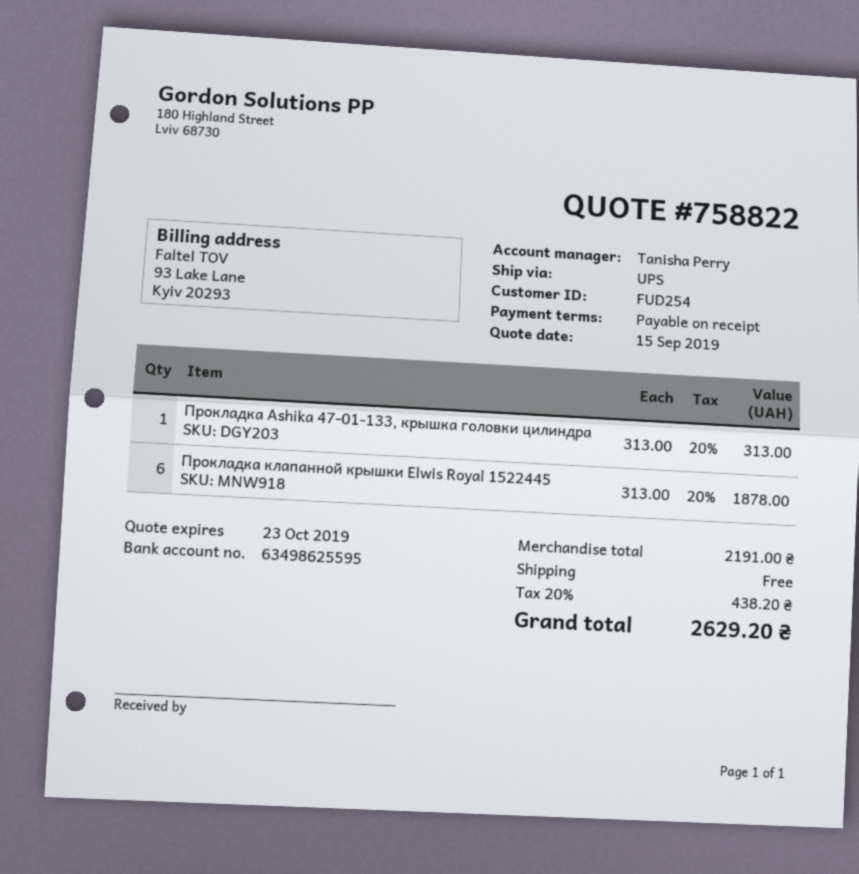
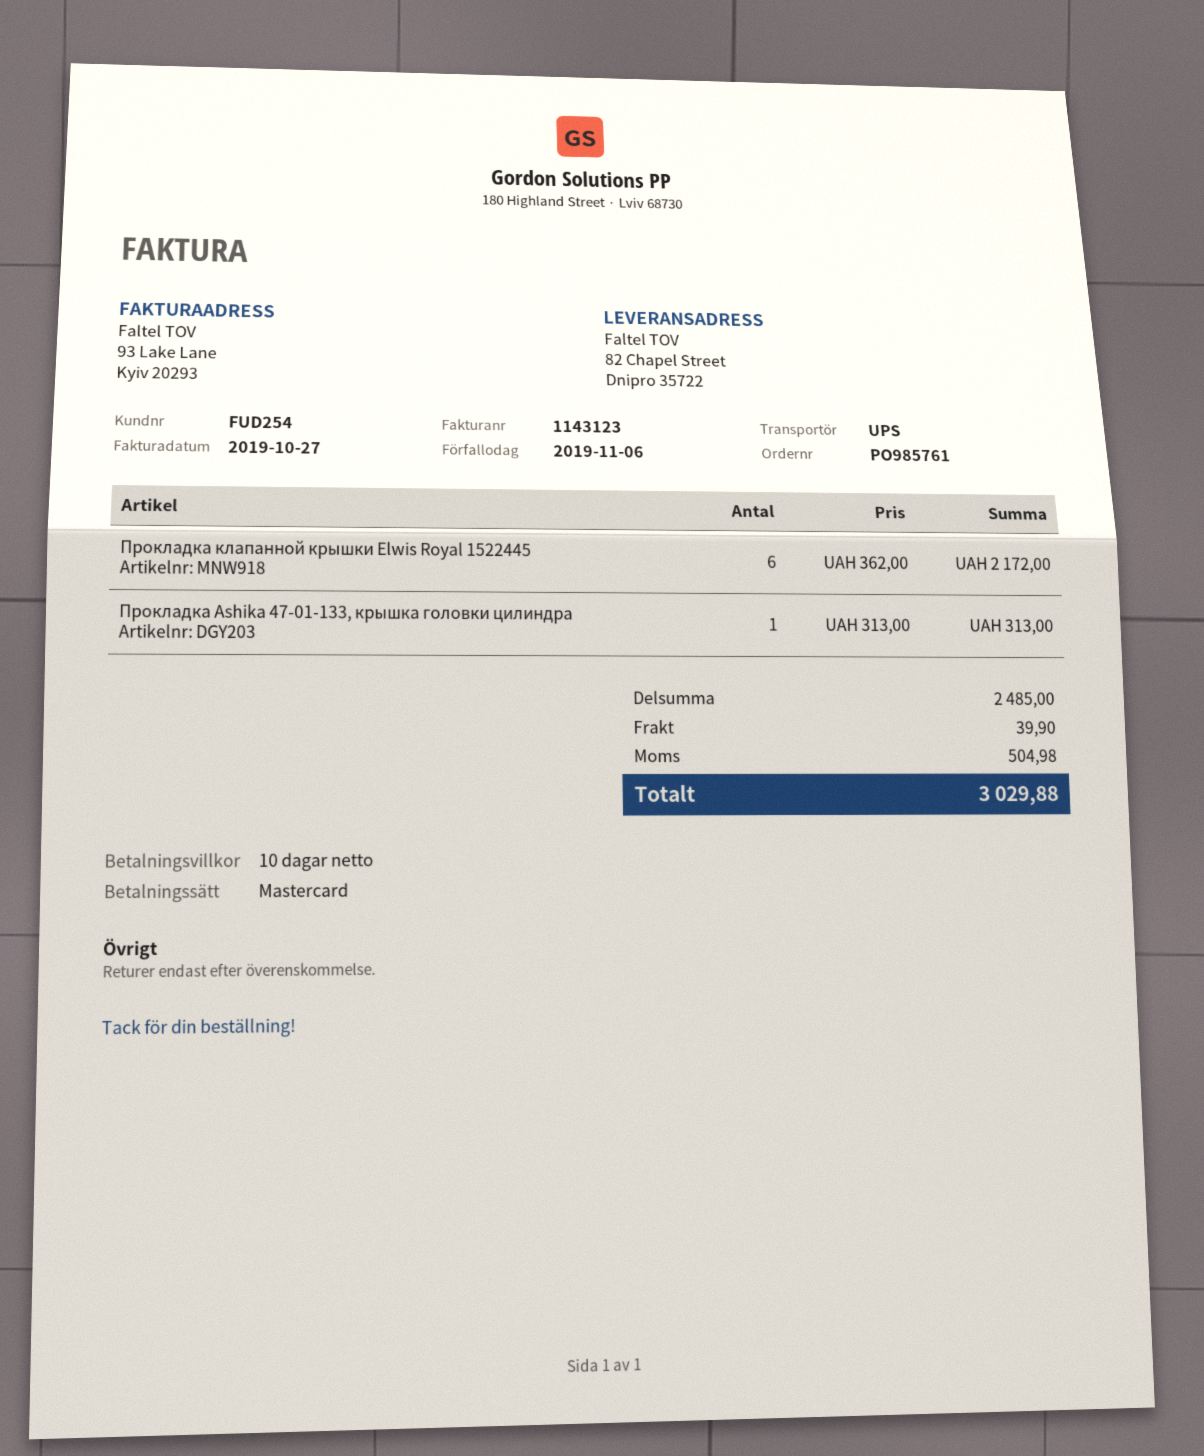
payment terms: on receipt -> 10 days
Прокладка клапанной крышки Elwis Royal 1522445: 6 x 313.00 = 1878.00 -> 6 x 362.00 = 2172.00
subtotal: 2191.00 -> 2485.00
shipping: 0.00 -> 39.90
tax: 438.20 -> 504.98
total: 2629.20 -> 3029.88

